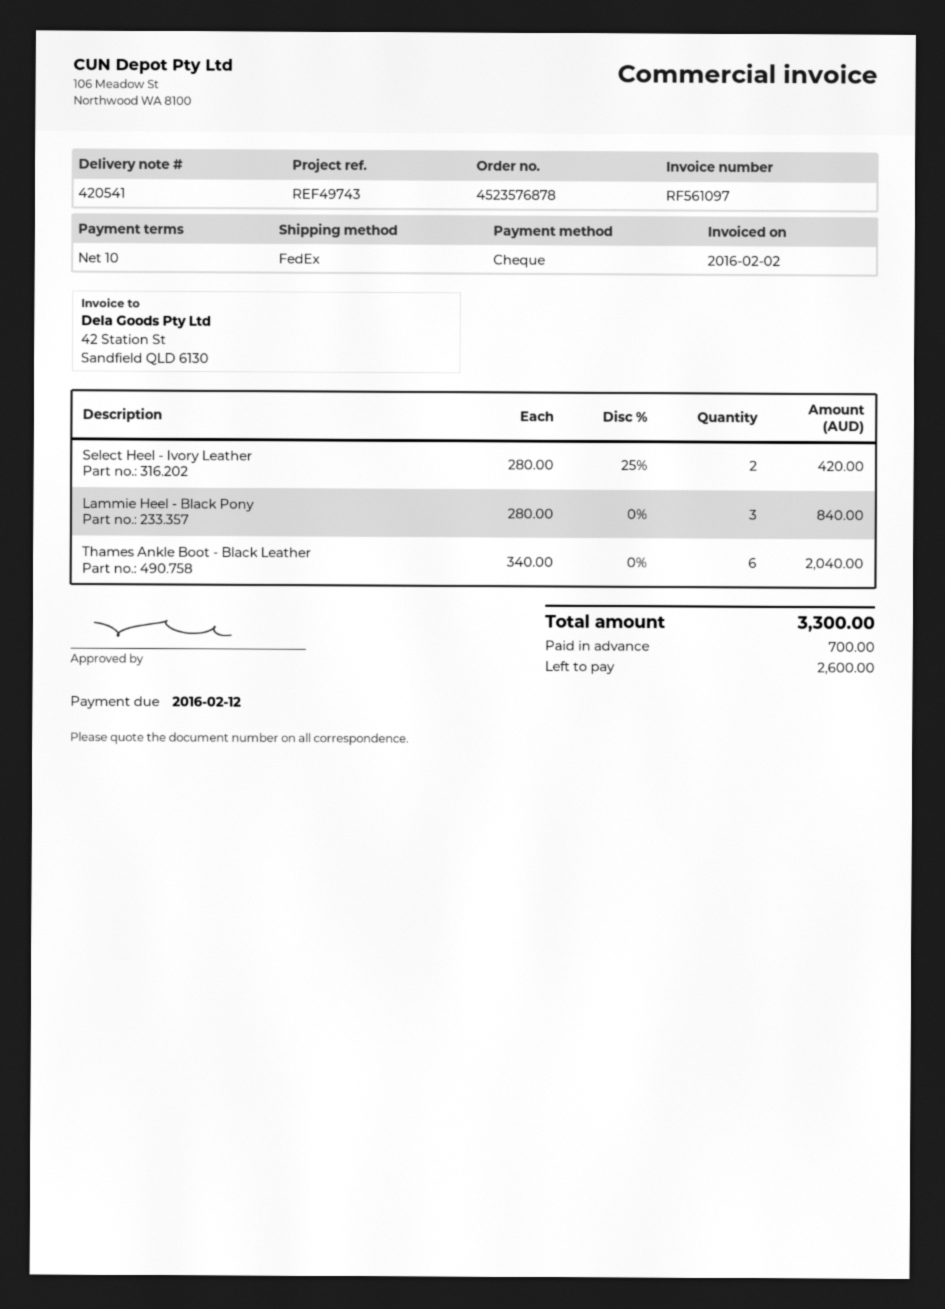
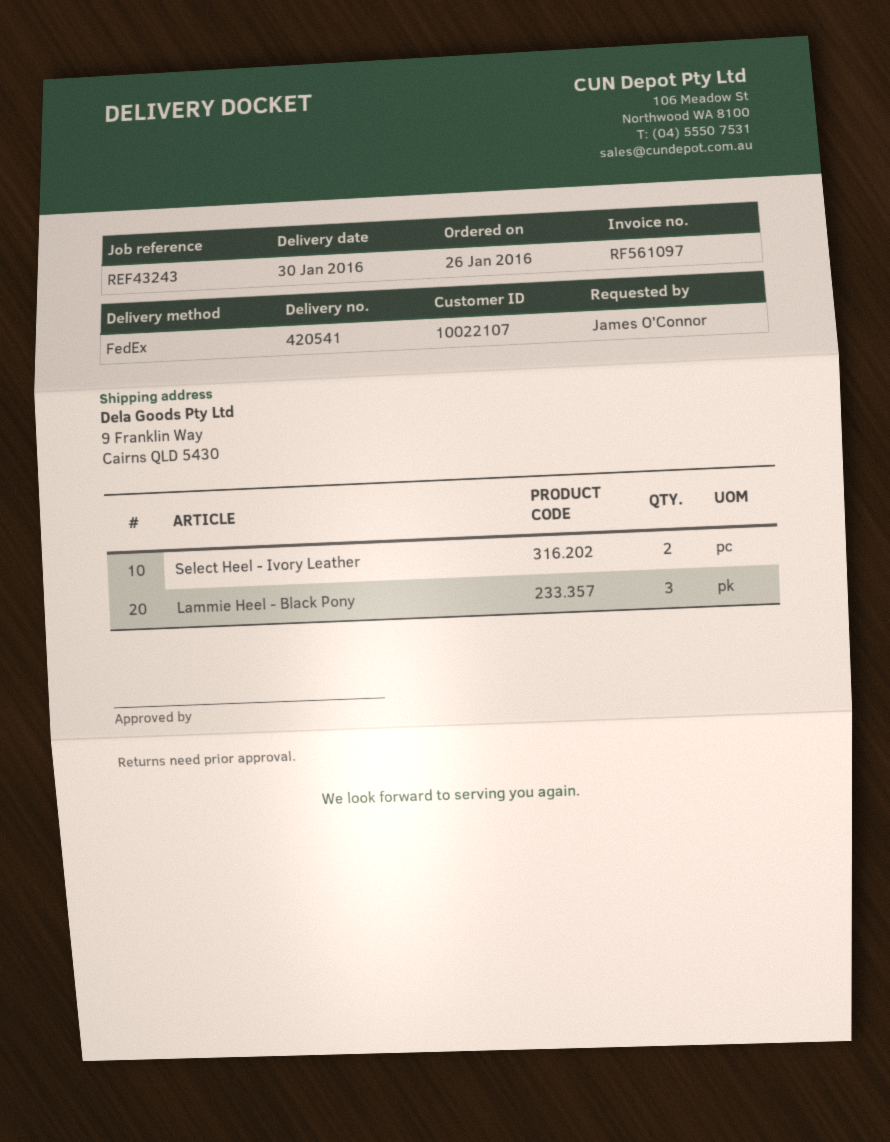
reference: REF49743 -> REF43243
Thames Ankle Boot - Black Leather: 6 -> none

